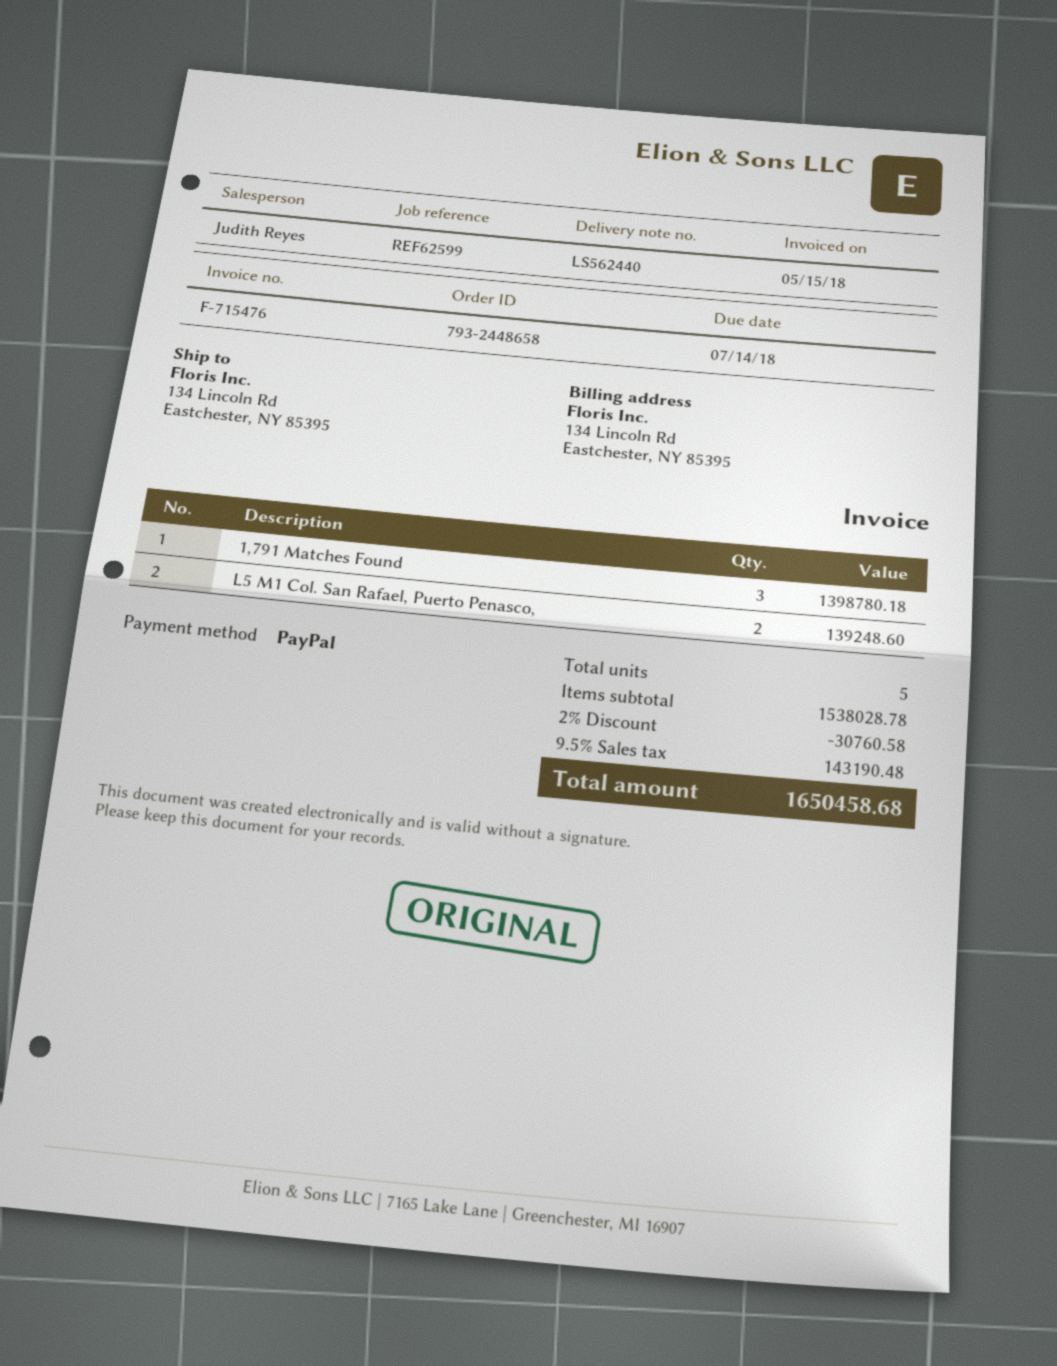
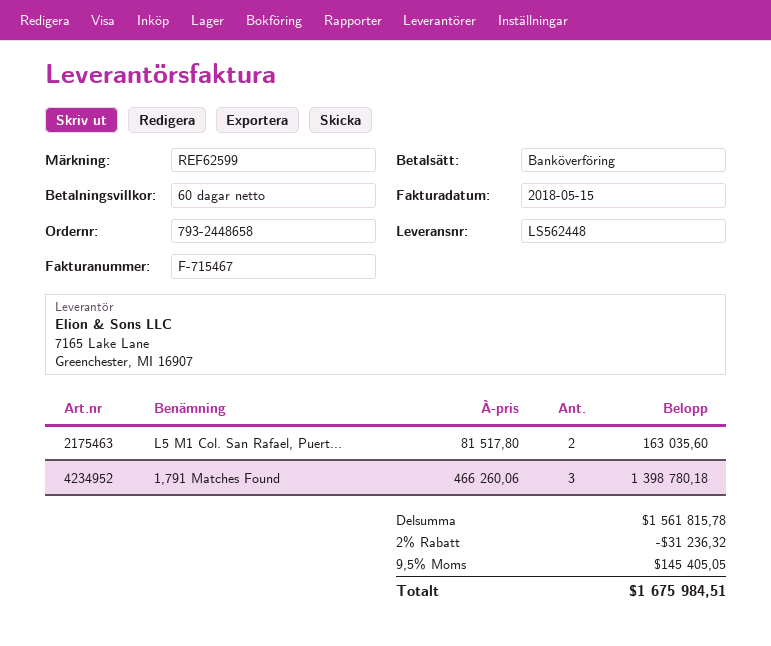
delivery note number: LS562440 -> LS562448
invoice number: F-715476 -> F-715467
payment method: PayPal -> bank transfer
L5 M1 Col. San Rafael, Puerto Penasco,: 2 for 139248.60 -> 2 for 163035.60
subtotal: 1538028.78 -> 1561815.78
discount: 2% = 30760.58 -> 2% = 31236.32
tax: 9.5% = 143190.48 -> 9.5% = 145405.05
total: 1650458.68 -> 1675984.51

